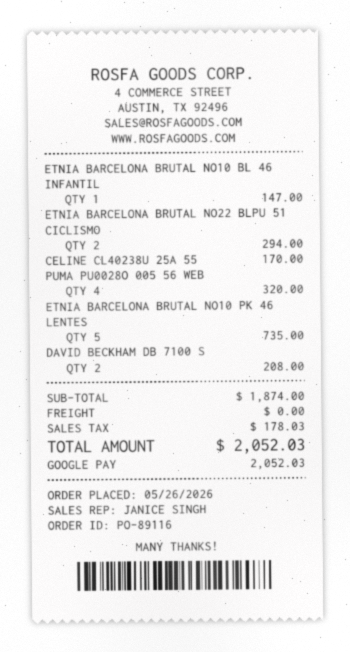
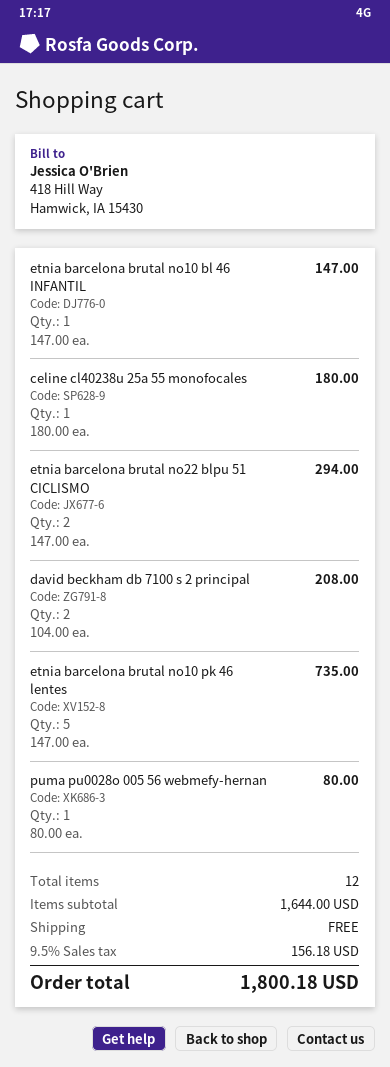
CELINE CL40238U 25A 55: 1 for 170.00 -> 1 for 180.00
PUMA PU0028O 005 56 WEB: 4 for 320.00 -> 1 for 80.00
subtotal: 1874.00 -> 1644.00
tax: 178.03 -> 156.18
total: 2052.03 -> 1800.18

